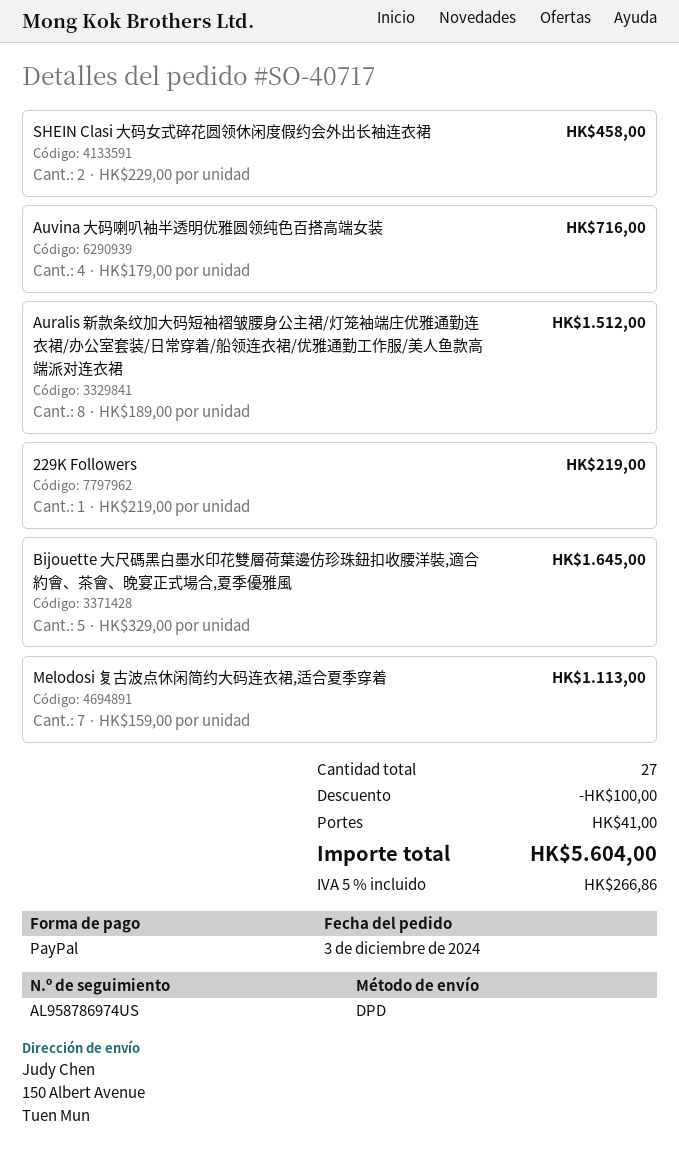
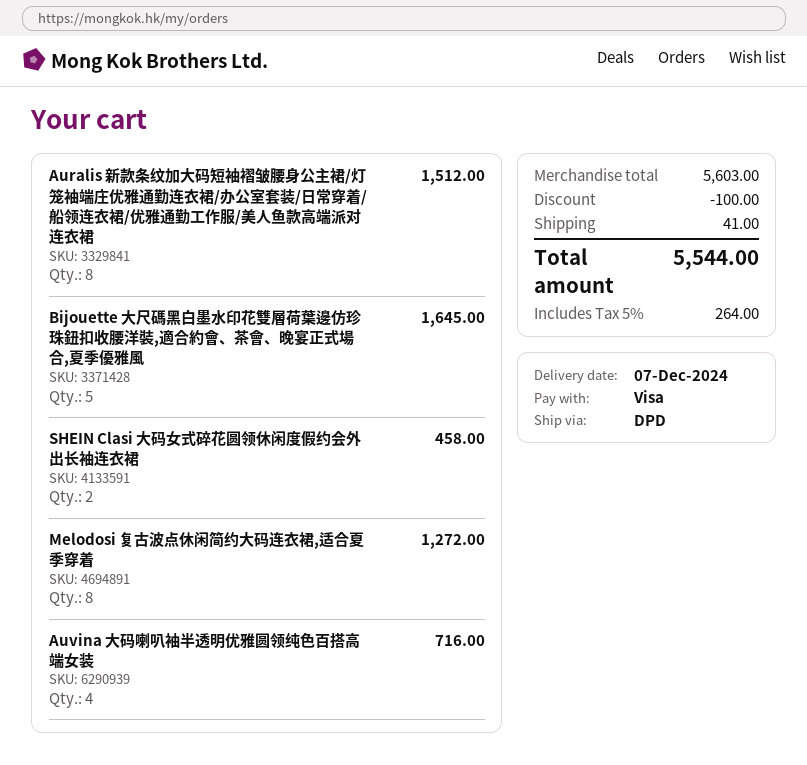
payment method: PayPal -> Visa
229K Followers: 1 for 219.00 -> none
Melodosi 复古波点休闲简约大码连衣裙,适合夏季穿着: 7 for 1113.00 -> 8 for 1272.00
tax: 5% = 266.86 -> 5% = 264.00
total: 5604.00 -> 5544.00

